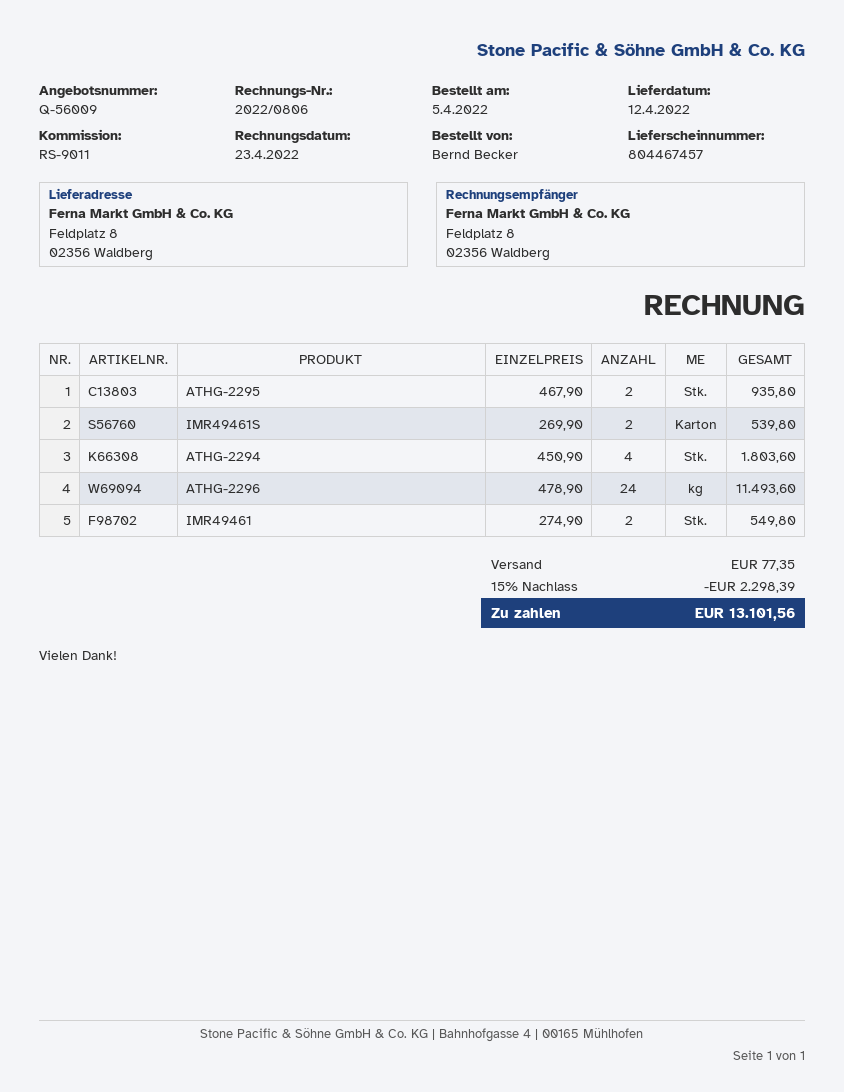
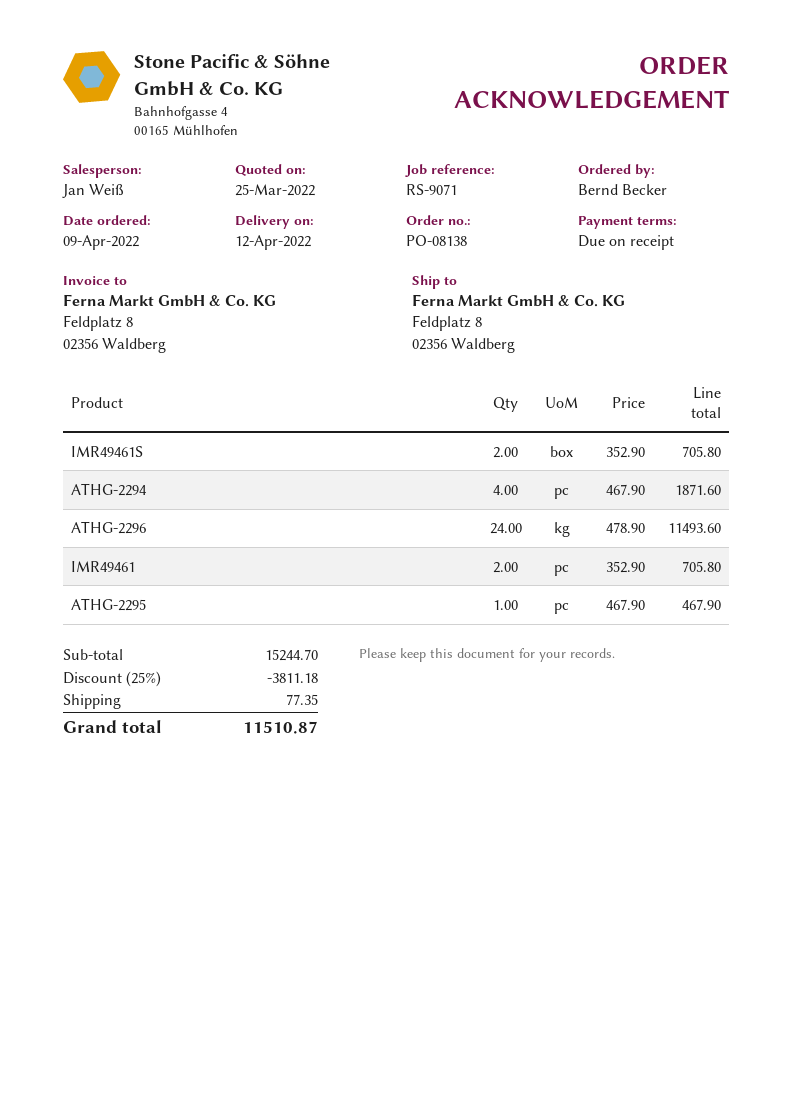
order date: 2022-04-05 -> 2022-04-09
reference: RS-9011 -> RS-9071
ATHG-2295: 2 x 467.90 = 935.80 -> 1 x 467.90 = 467.90
IMR49461S: 2 x 269.90 = 539.80 -> 2 x 352.90 = 705.80
ATHG-2294: 4 x 450.90 = 1803.60 -> 4 x 467.90 = 1871.60
IMR49461: 2 x 274.90 = 549.80 -> 2 x 352.90 = 705.80
discount: 15% = 2298.39 -> 25% = 3811.18
total: 13101.56 -> 11510.87

